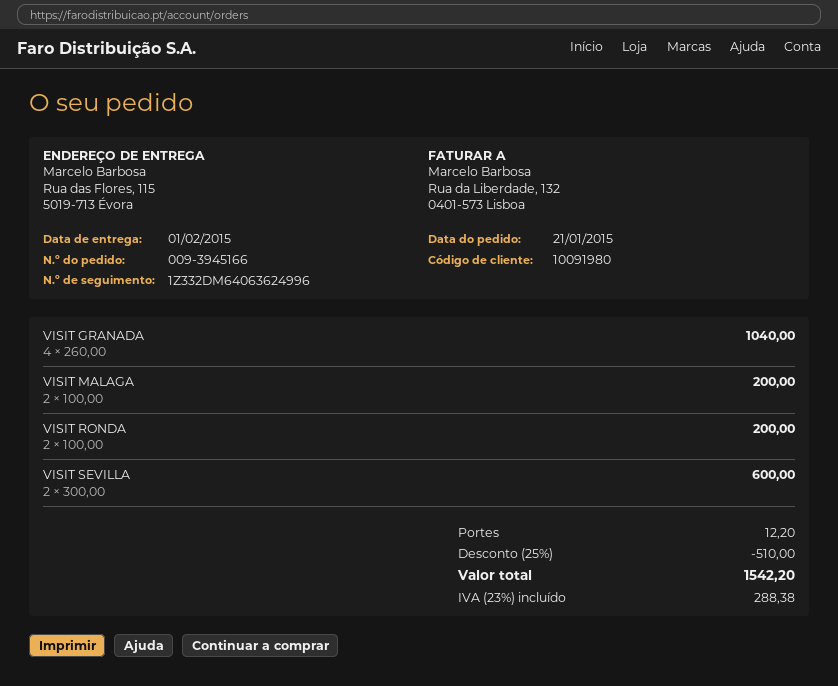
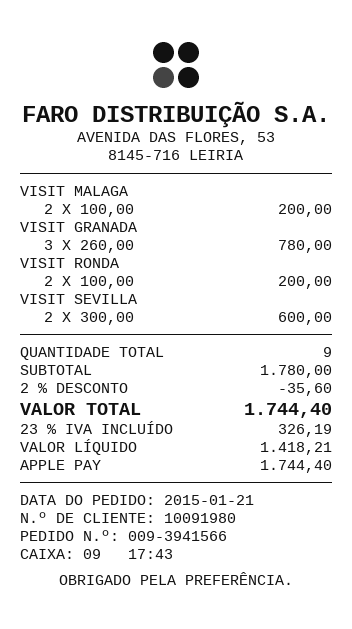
order number: 009-3945166 -> 009-3941566
VISIT GRANADA: 4 x 260.00 = 1040.00 -> 3 x 260.00 = 780.00
discount: 25% = 510.00 -> 2% = 35.60
shipping: 12.20 -> none
tax: 23% = 288.38 -> 23% = 326.19
total: 1542.20 -> 1744.40

